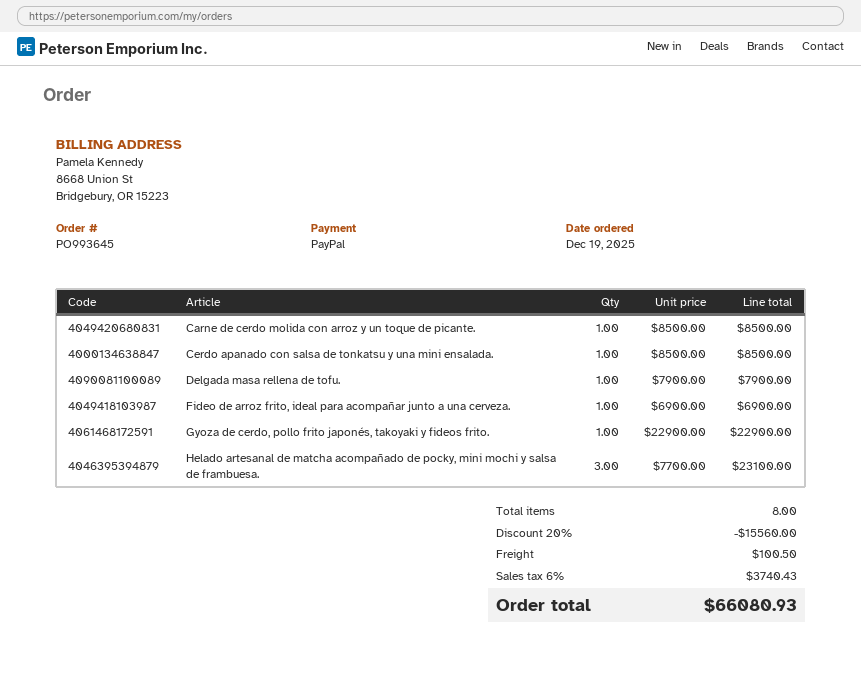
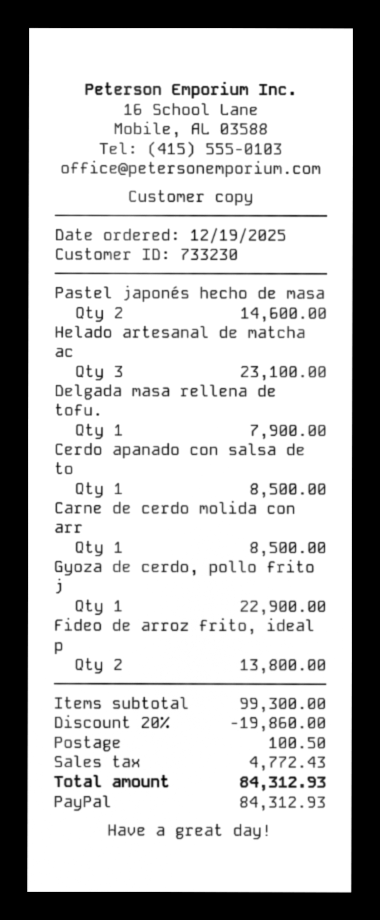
Fideo de arroz frito, ideal para acompañar junto a una cerveza.: 1 for 6900.00 -> 2 for 13800.00
Pastel japonés hecho de masa: none -> 2 for 14600.00
discount: 20% = 15560.00 -> 20% = 19860.00
tax: 3740.43 -> 4772.43
total: 66080.93 -> 84312.93

